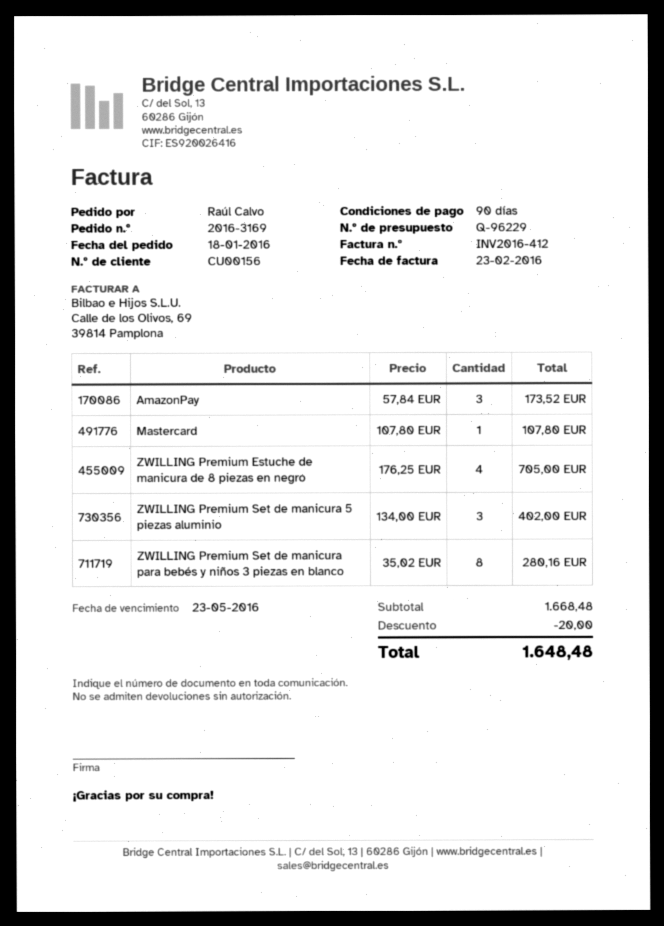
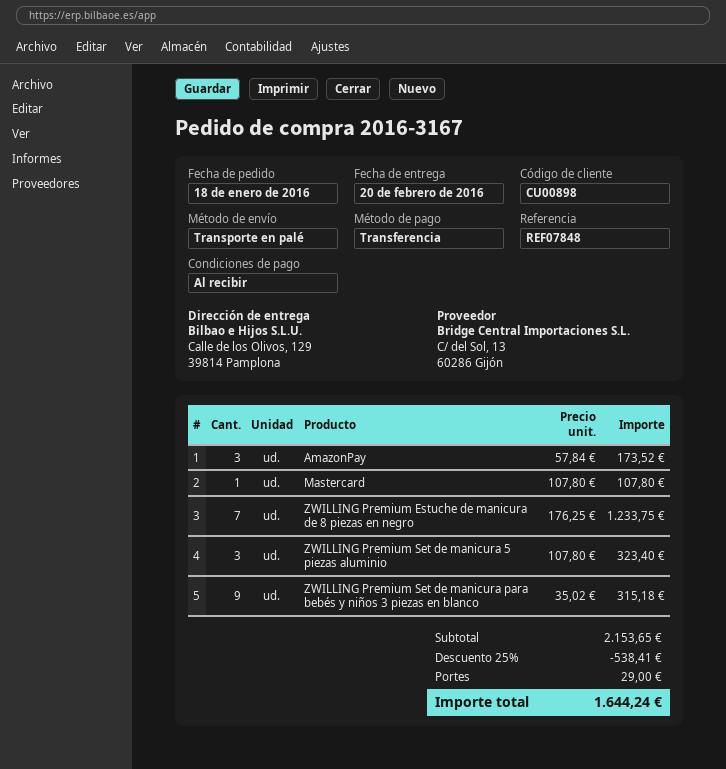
order number: 2016-3169 -> 2016-3167
payment terms: 90 days -> on receipt
customer number: CU00156 -> CU00898
ZWILLING Premium Estuche de manicura de 8 piezas en negro: 4 x 176.25 = 705.00 -> 7 x 176.25 = 1233.75
ZWILLING Premium Set de manicura 5 piezas aluminio: 3 x 134.00 = 402.00 -> 3 x 107.80 = 323.40
ZWILLING Premium Set de manicura para bebés y niños 3 piezas en blanco: 8 x 35.02 = 280.16 -> 9 x 35.02 = 315.18
subtotal: 1668.48 -> 2153.65
discount: 20.00 -> 538.41
shipping: none -> 29.00
total: 1648.48 -> 1644.24

